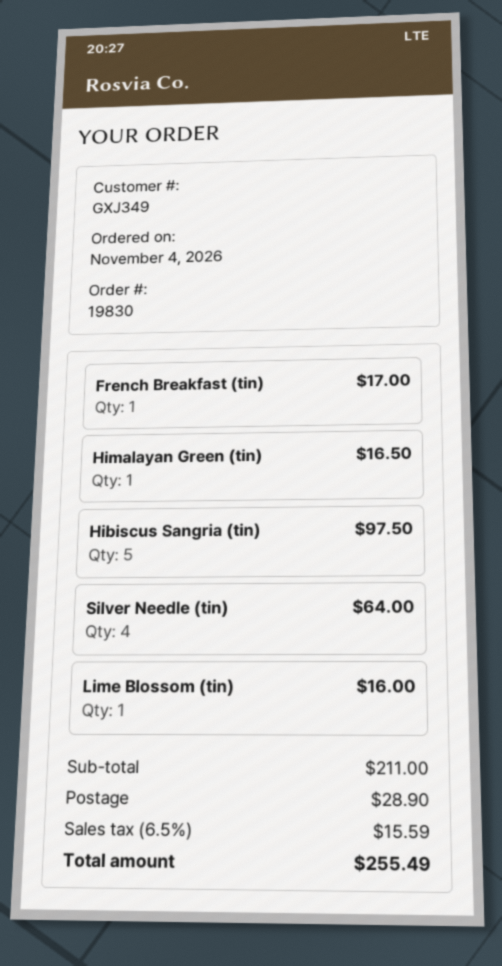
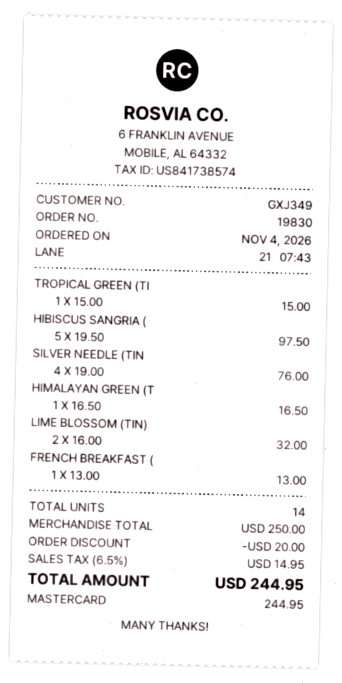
French Breakfast (tin): 1 for 17.00 -> 1 for 13.00
Silver Needle (tin): 4 for 64.00 -> 4 for 76.00
Lime Blossom (tin): 1 for 16.00 -> 2 for 32.00
TROPICAL GREEN (TI: none -> 1 for 15.00
subtotal: 211.00 -> 250.00
discount: none -> 20.00
shipping: 28.90 -> none
tax: 6.5% = 15.59 -> 6.5% = 14.95
total: 255.49 -> 244.95

